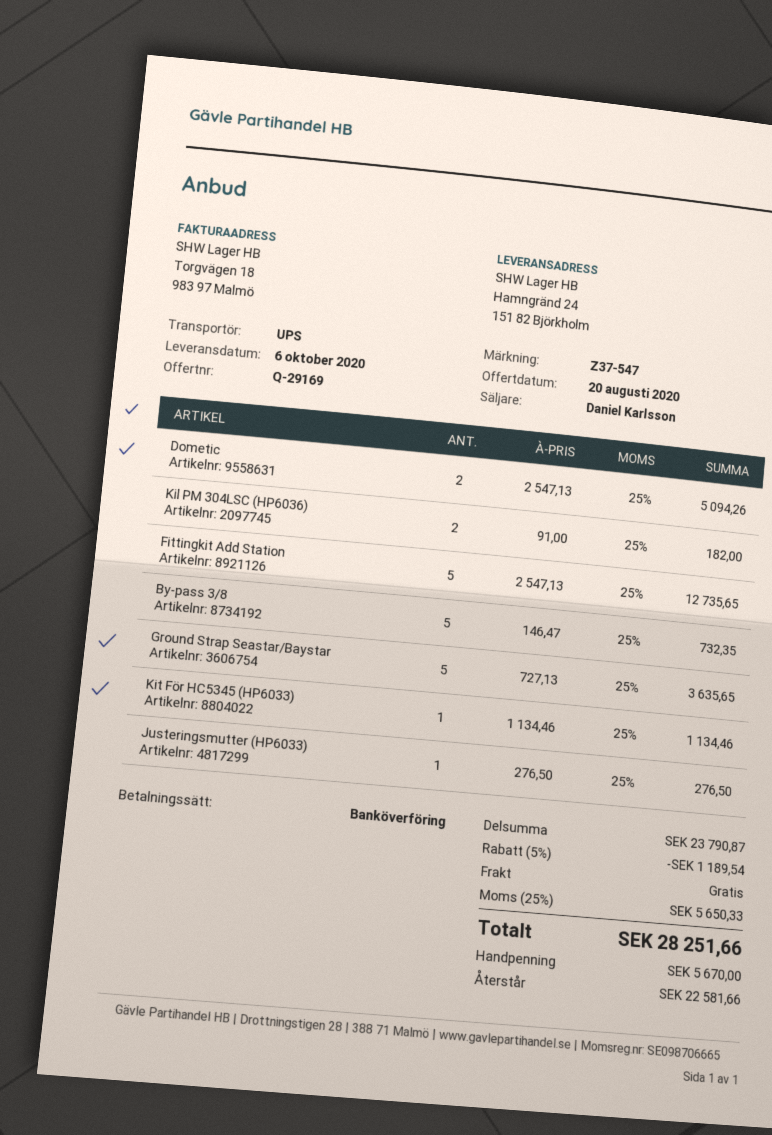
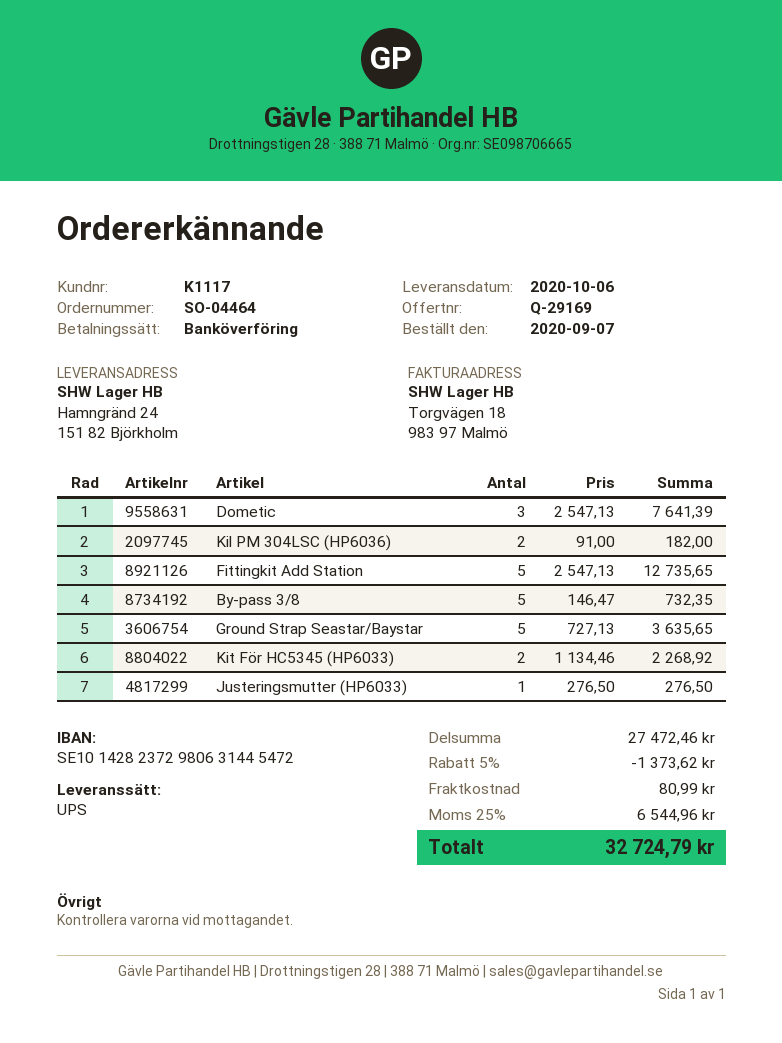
Dometic: 2 x 2547.13 = 5094.26 -> 3 x 2547.13 = 7641.39
Kit För HC5345 (HP6033): 1 x 1134.46 = 1134.46 -> 2 x 1134.46 = 2268.92
subtotal: 23790.87 -> 27472.46
discount: 5% = 1189.54 -> 5% = 1373.62
shipping: 0.00 -> 80.99
tax: 25% = 5650.33 -> 25% = 6544.96
total: 28251.66 -> 32724.79

